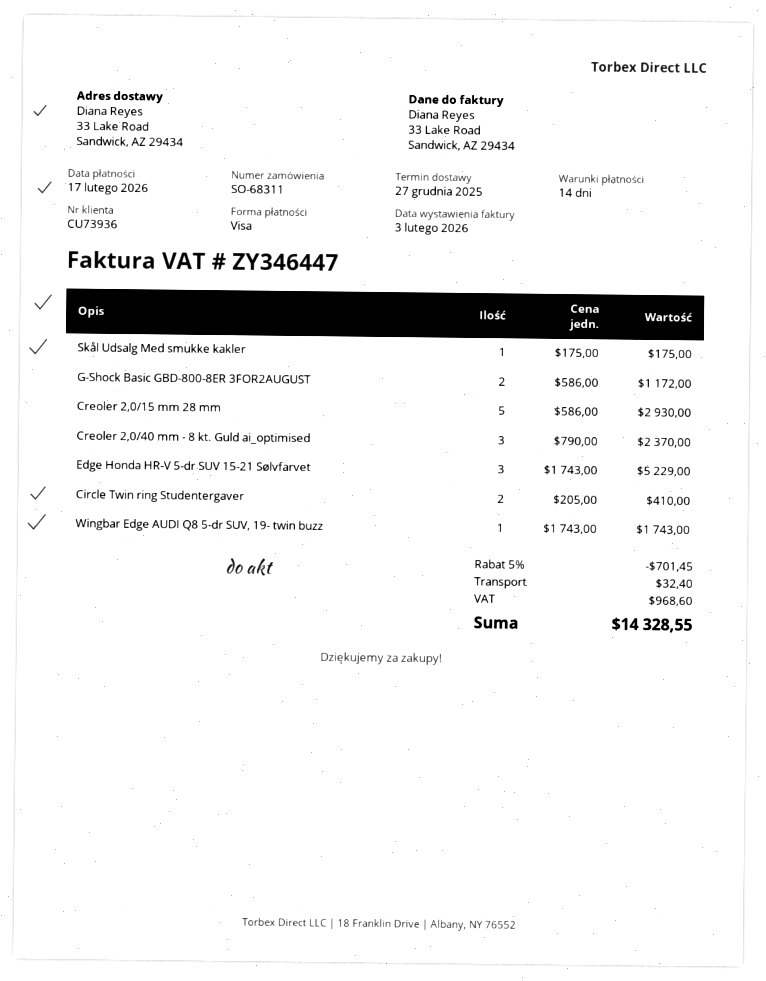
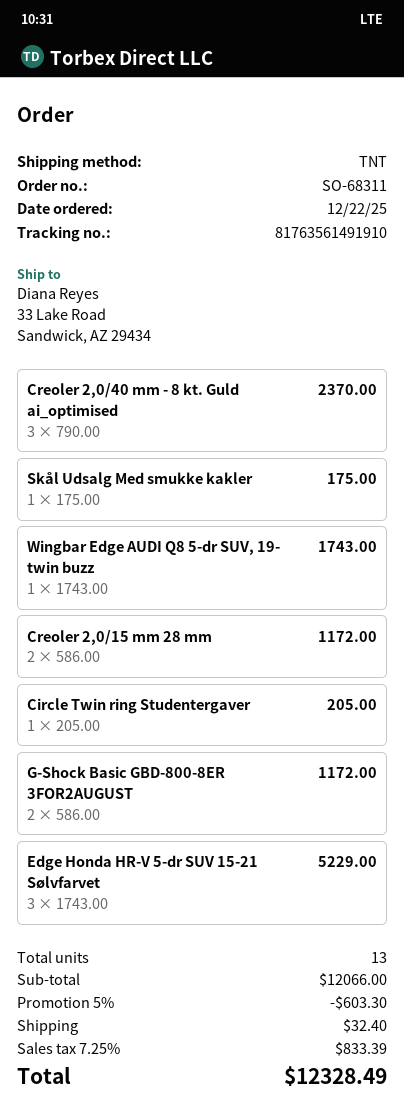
Creoler 2,0/15 mm 28 mm: 5 x 586.00 = 2930.00 -> 2 x 586.00 = 1172.00
Circle Twin ring Studentergaver: 2 x 205.00 = 410.00 -> 1 x 205.00 = 205.00
discount: 5% = 701.45 -> 5% = 603.30
tax: 968.60 -> 833.39
total: 14328.55 -> 12328.49

